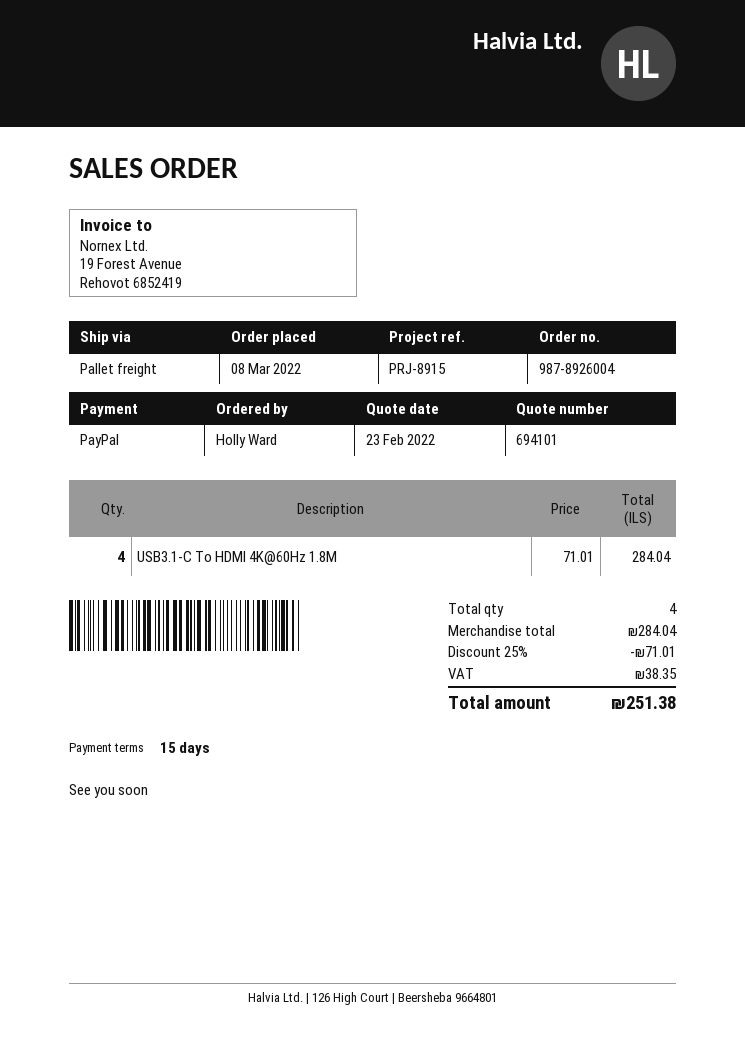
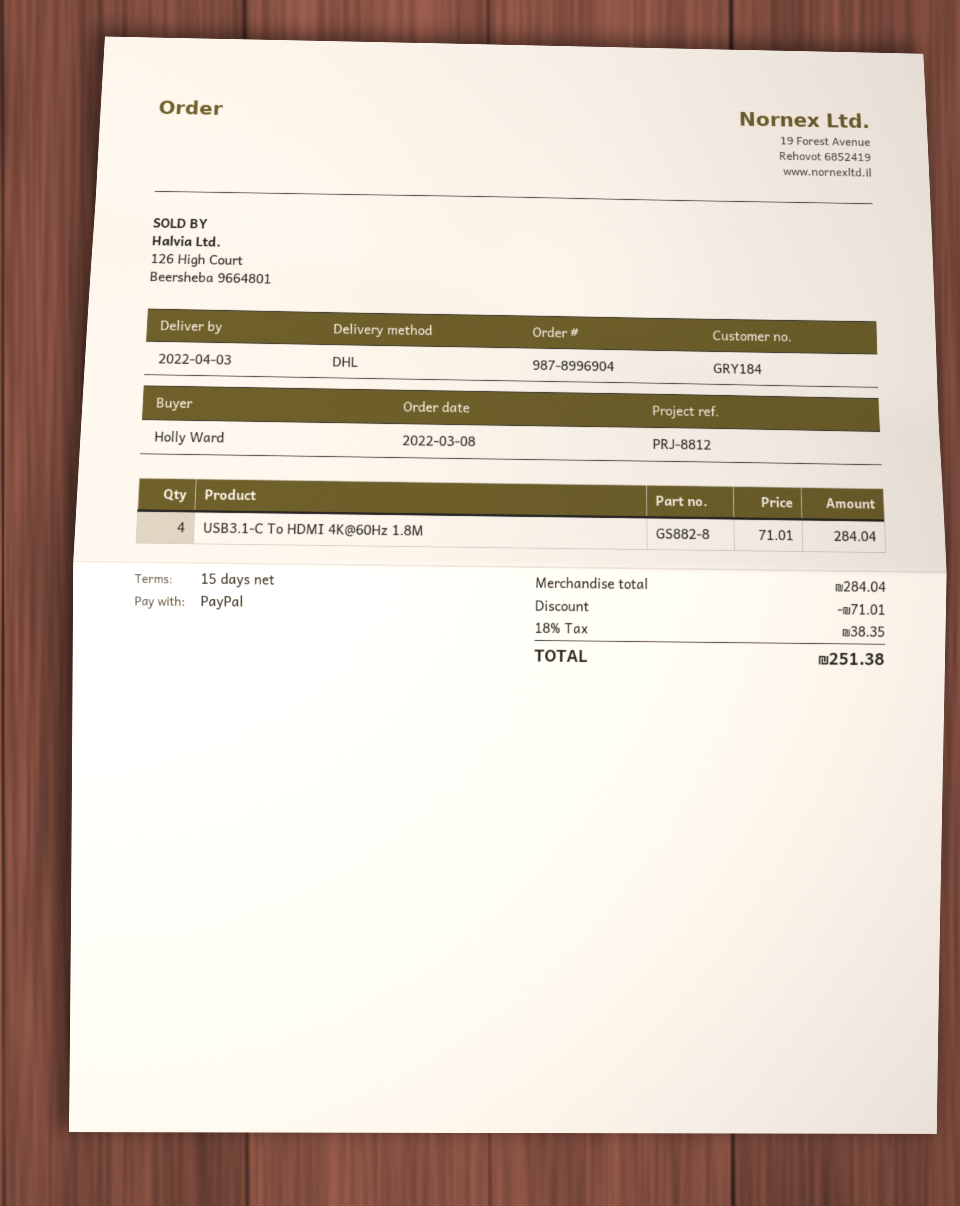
order number: 987-8926004 -> 987-8996904
reference: PRJ-8915 -> PRJ-8812
shipping method: pallet freight -> DHL

